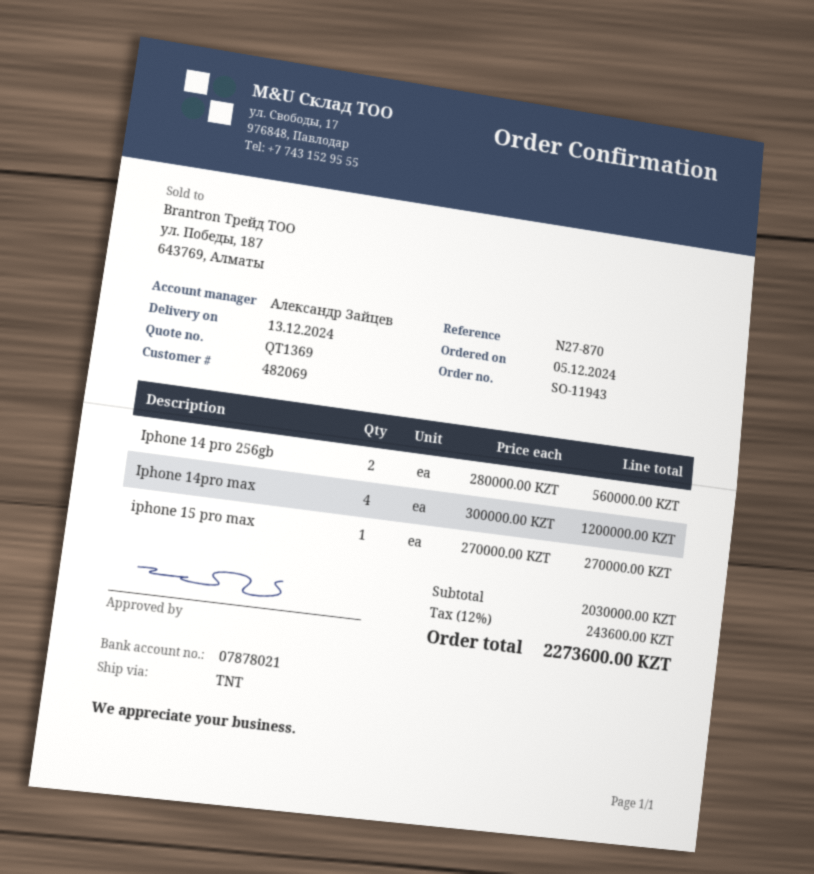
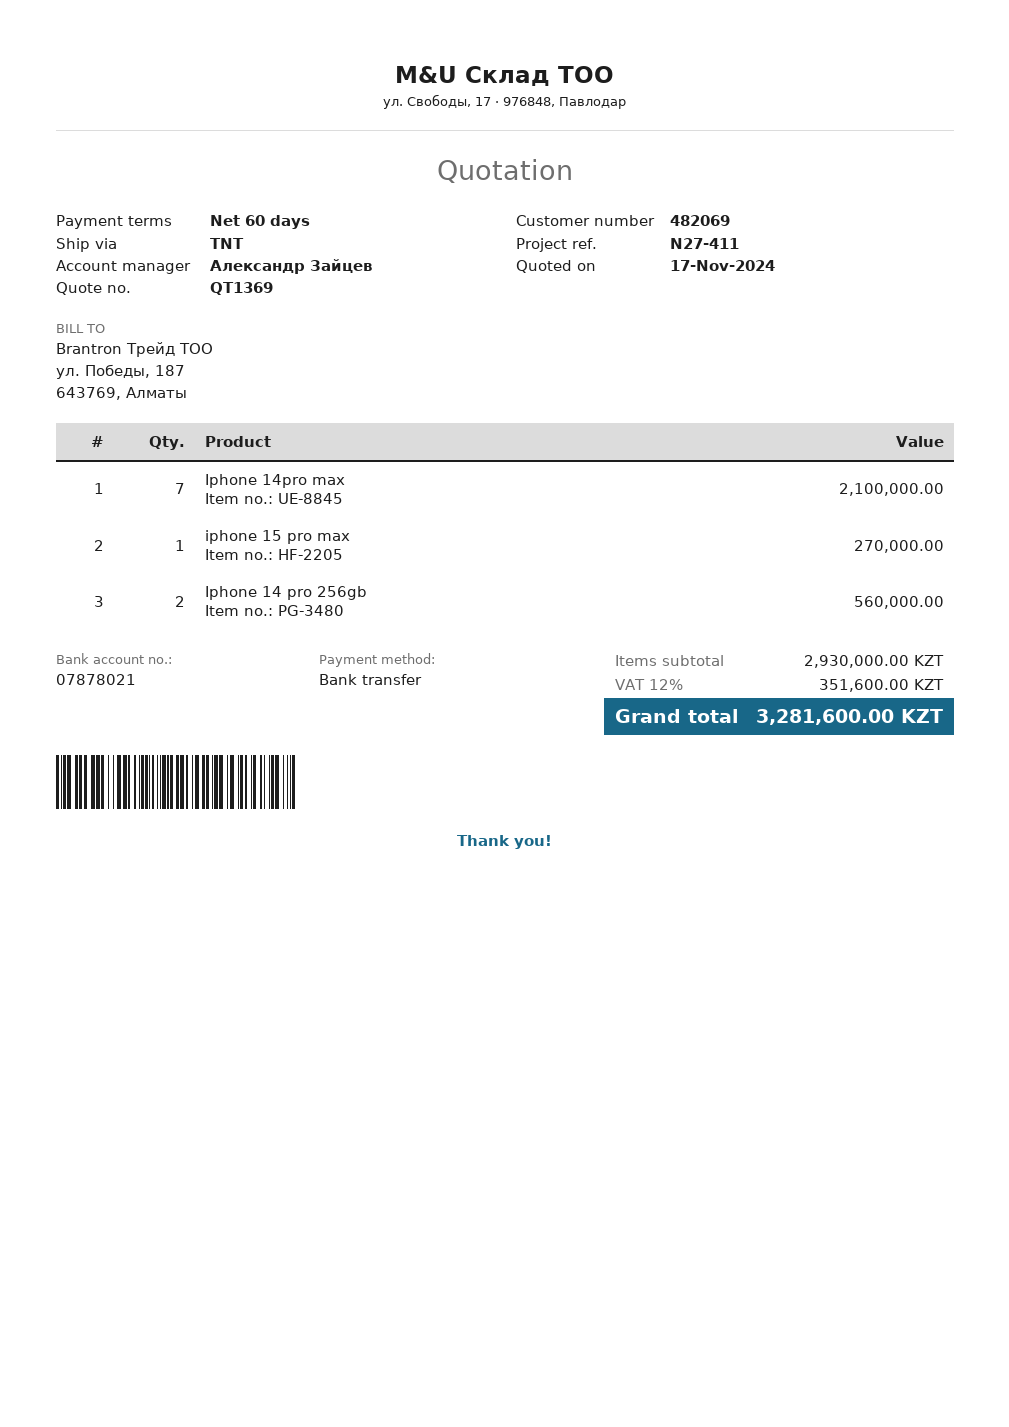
reference: N27-870 -> N27-411
Iphone 14pro max: 4 for 1200000.00 -> 7 for 2100000.00
subtotal: 2030000.00 -> 2930000.00
tax: 12% = 243600.00 -> 12% = 351600.00
total: 2273600.00 -> 3281600.00

